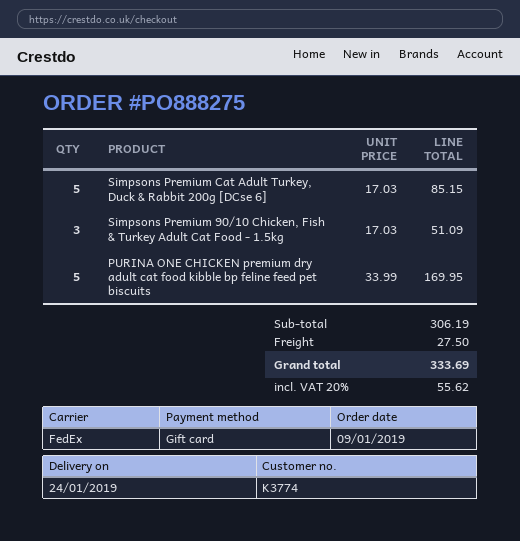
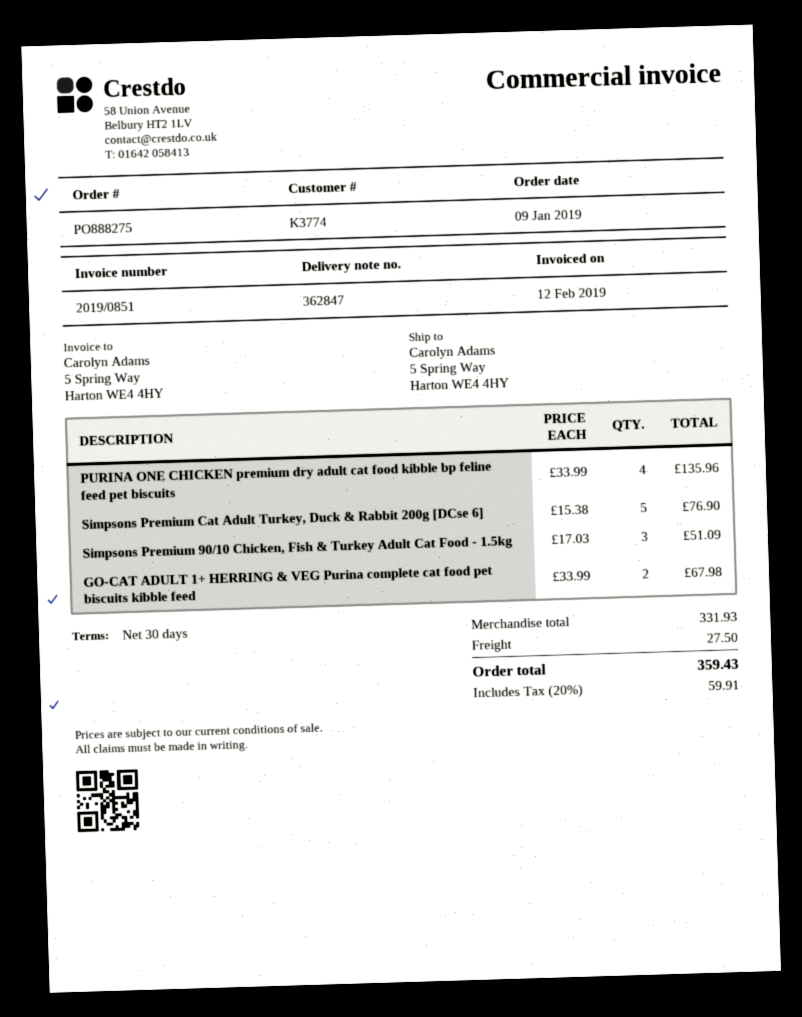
Simpsons Premium Cat Adult Turkey, Duck & Rabbit 200g [DCse 6]: 5 x 17.03 = 85.15 -> 5 x 15.38 = 76.90
PURINA ONE CHICKEN premium dry adult cat food kibble bp feline feed pet biscuits: 5 x 33.99 = 169.95 -> 4 x 33.99 = 135.96
GO-CAT ADULT 1+ HERRING & VEG Purina complete cat food pet biscuits kibble feed: none -> 2 x 33.99 = 67.98
subtotal: 306.19 -> 331.93
tax: 20% = 55.62 -> 20% = 59.91
total: 333.69 -> 359.43

